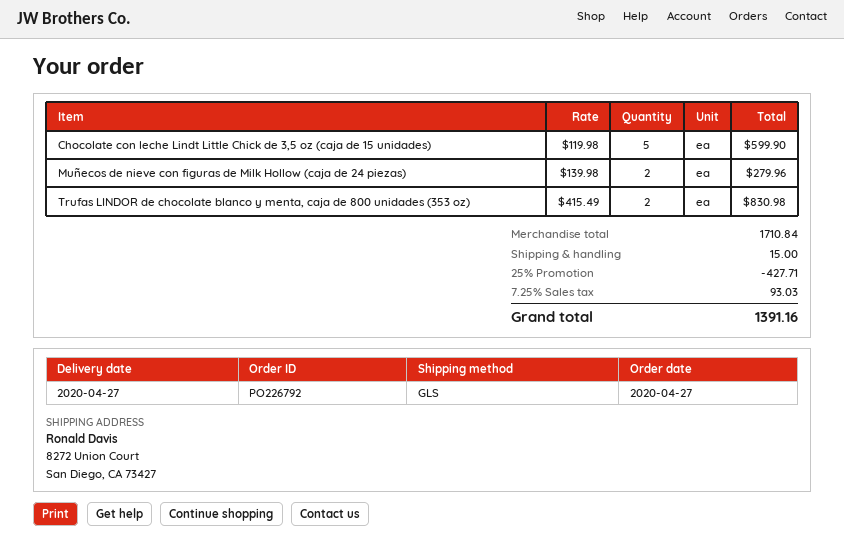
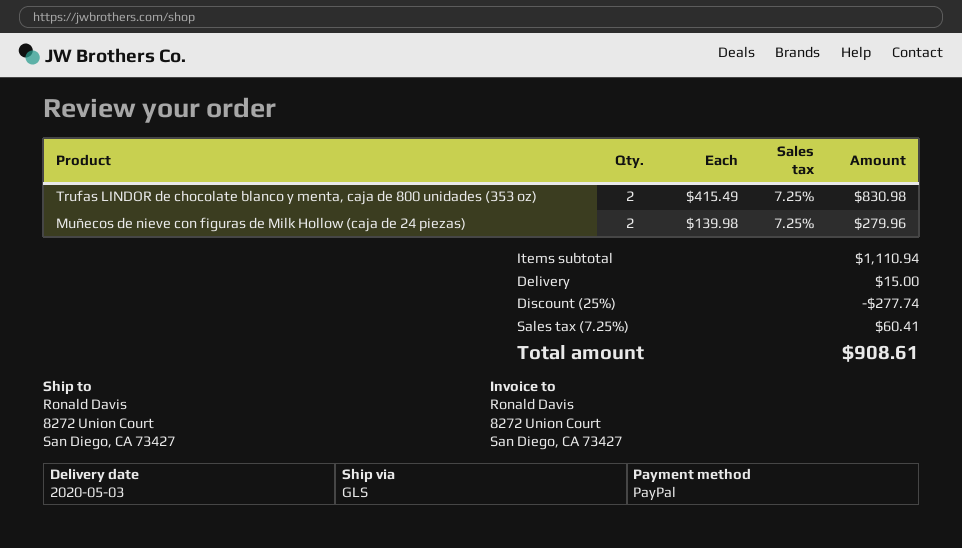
delivery date: 2020-04-27 -> 2020-05-03
Chocolate con leche Lindt Little Chick de 3,5 oz (caja de 15 unidades): 5 x 119.98 = 599.90 -> none
subtotal: 1710.84 -> 1110.94
discount: 25% = 427.71 -> 25% = 277.74
tax: 7.25% = 93.03 -> 7.25% = 60.41
total: 1391.16 -> 908.61

